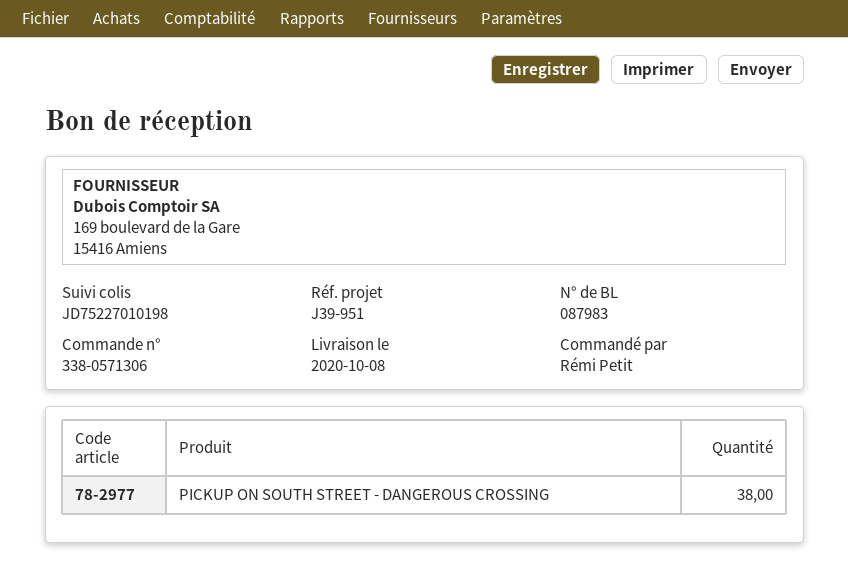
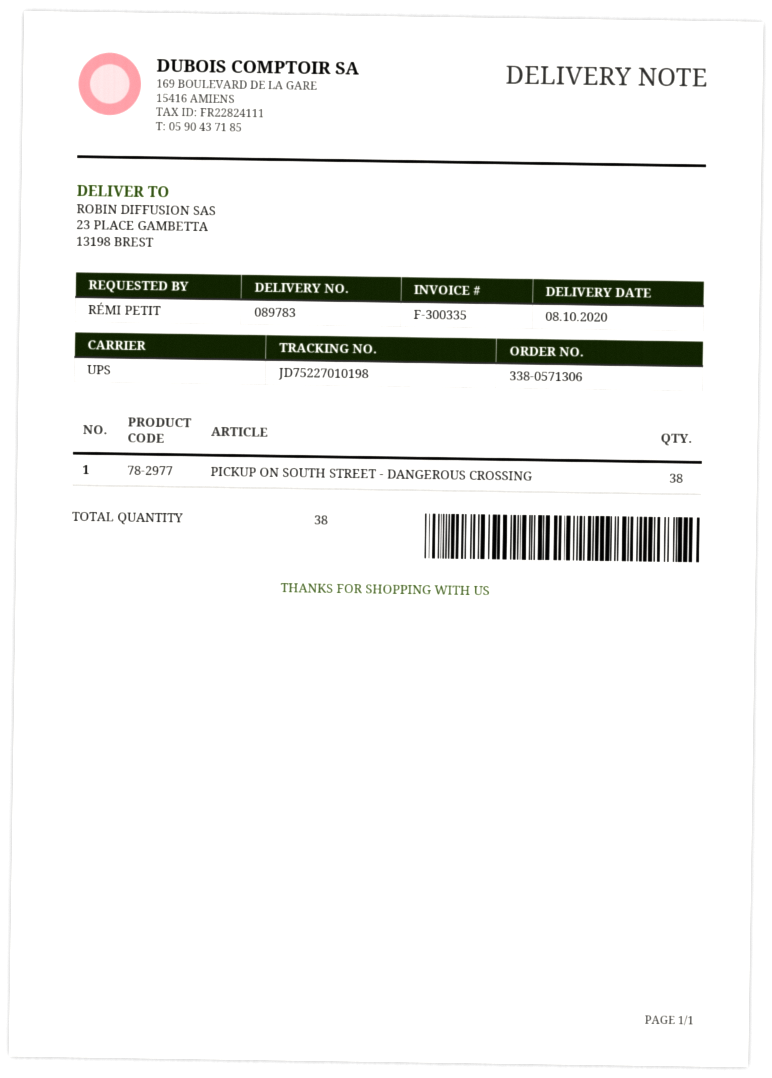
delivery note number: 087983 -> 089783

